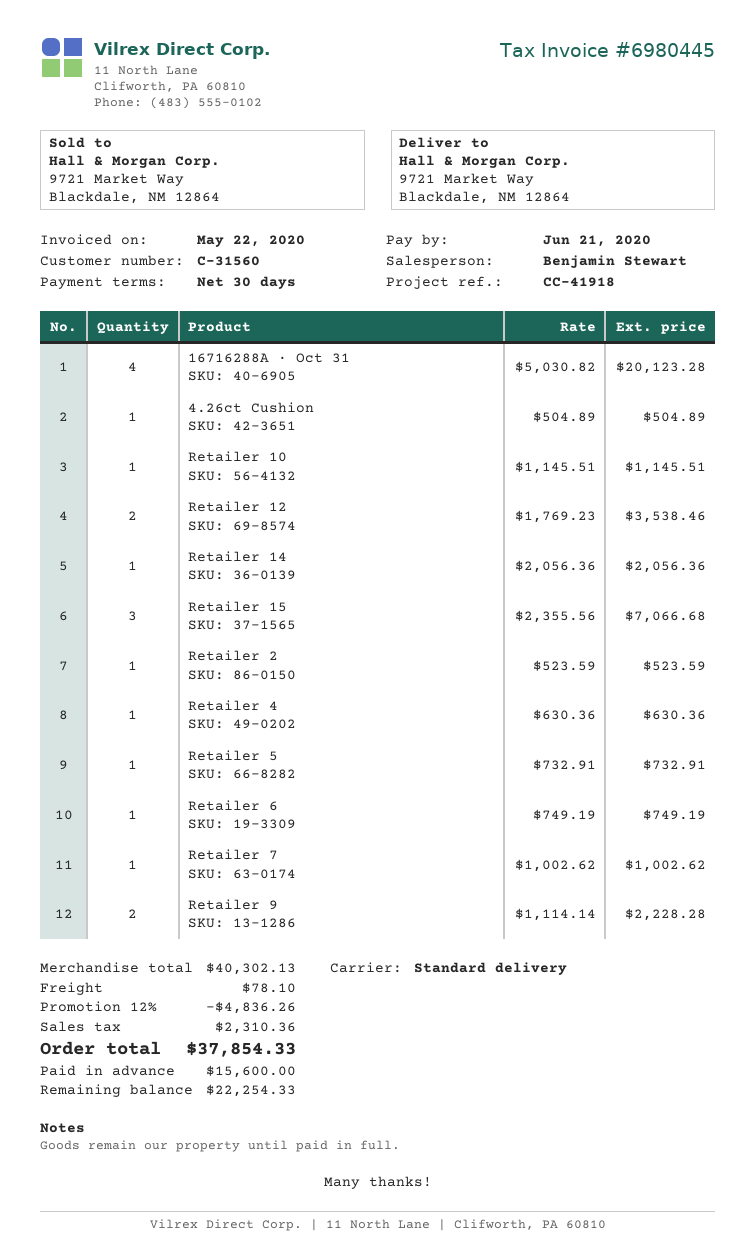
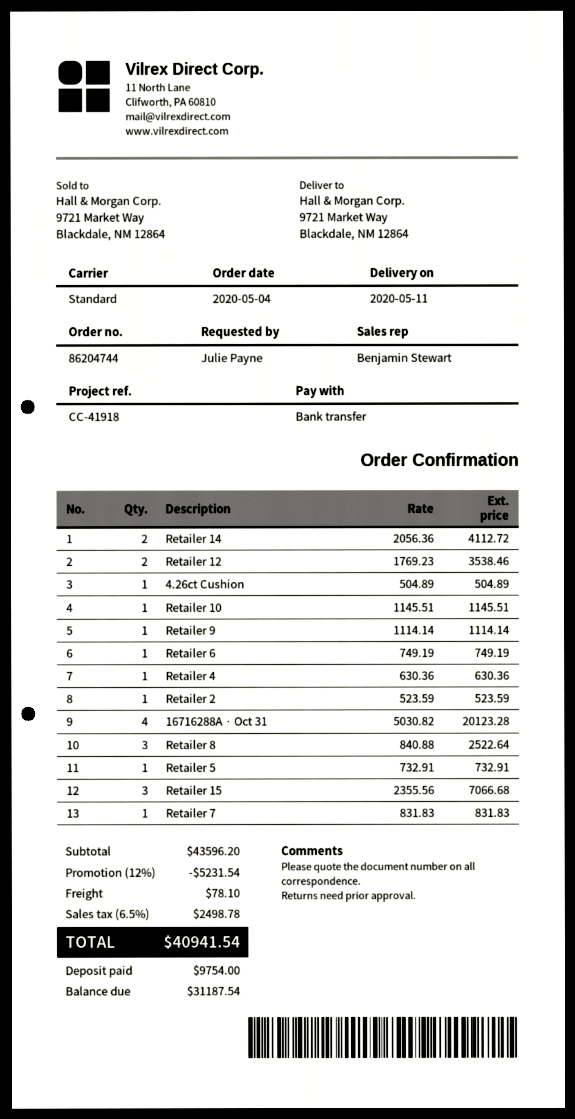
Retailer 14: 1 x 2056.36 = 2056.36 -> 2 x 2056.36 = 4112.72
Retailer 7: 1 x 1002.62 = 1002.62 -> 1 x 831.83 = 831.83
Retailer 9: 2 x 1114.14 = 2228.28 -> 1 x 1114.14 = 1114.14
Retailer 8: none -> 3 x 840.88 = 2522.64
subtotal: 40302.13 -> 43596.20
discount: 12% = 4836.26 -> 12% = 5231.54
tax: 2310.36 -> 2498.78
total: 37854.33 -> 40941.54
deposit: 15600.00 -> 9754.00
balance: 22254.33 -> 31187.54

